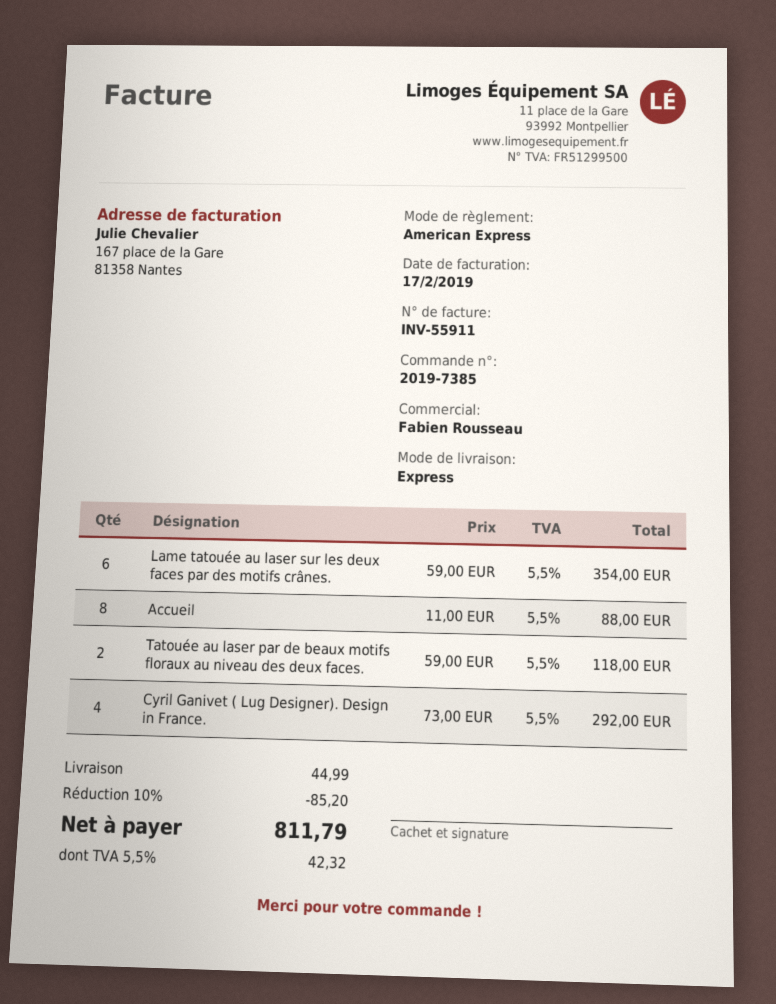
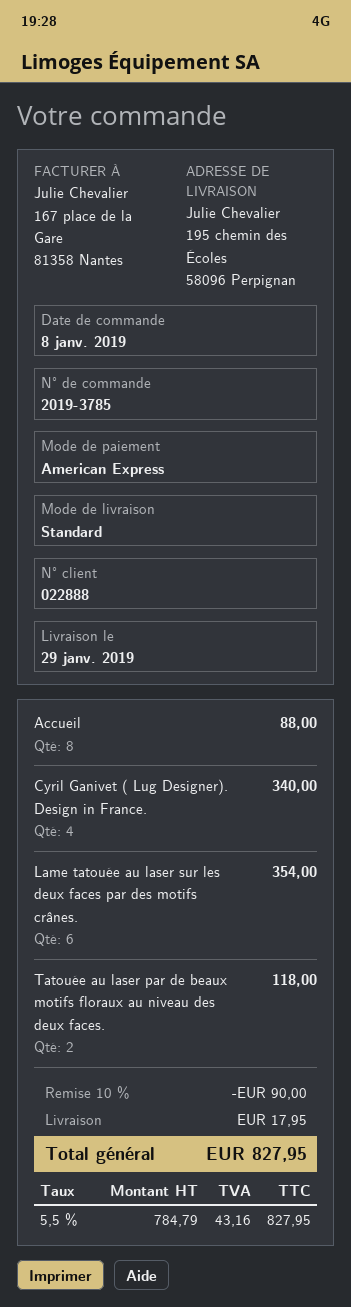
order number: 2019-7385 -> 2019-3785
shipping method: express -> standard
Cyril Ganivet ( Lug Designer). Design in France.: 4 for 292.00 -> 4 for 340.00
discount: 10% = 85.20 -> 10% = 90.00
shipping: 44.99 -> 17.95
tax: 5.5% = 42.32 -> 5.5% = 43.16
total: 811.79 -> 827.95

